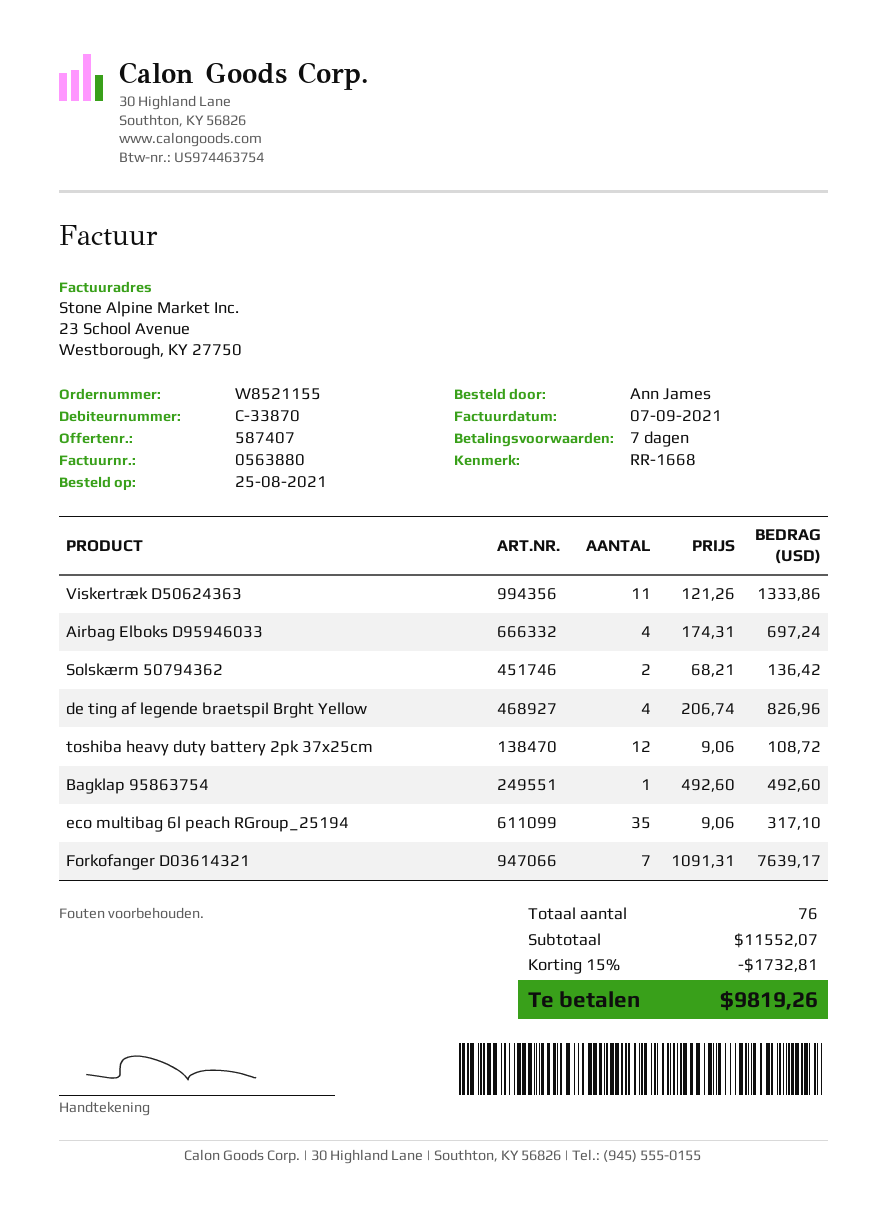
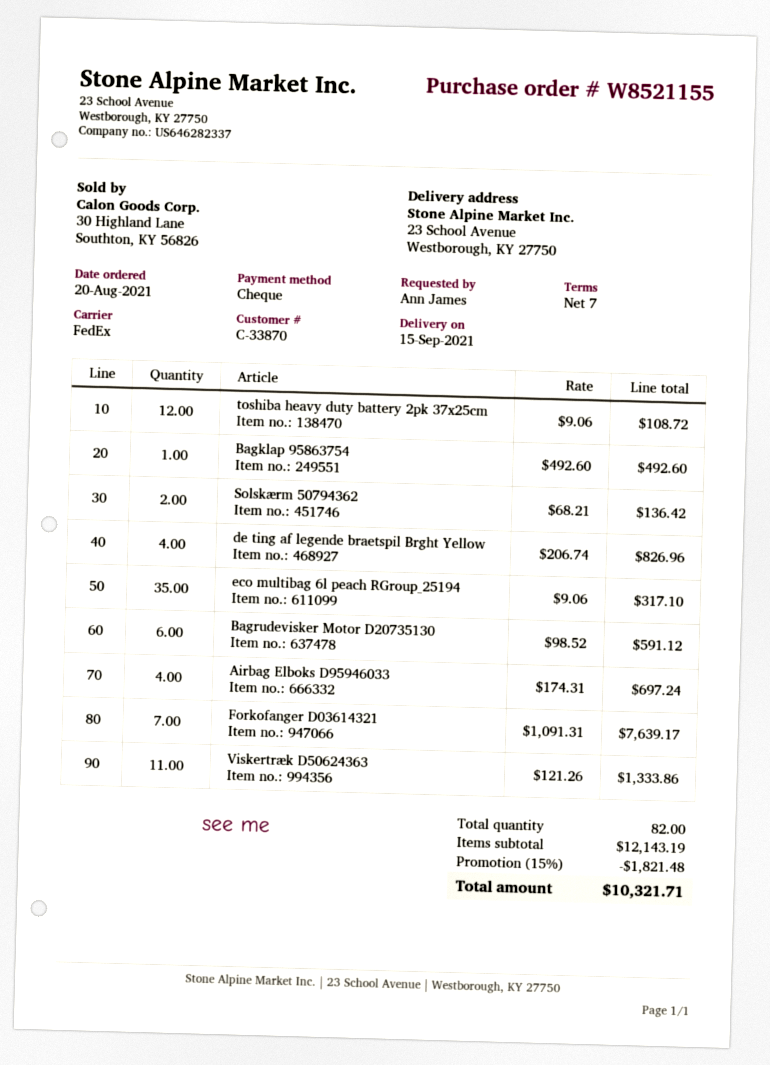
order date: 2021-08-25 -> 2021-08-20
Bagrudevisker Motor D20735130: none -> 6 x 98.52 = 591.12
total quantity: 76 -> 82
subtotal: 11552.07 -> 12143.19
discount: 15% = 1732.81 -> 15% = 1821.48
total: 9819.26 -> 10321.71

